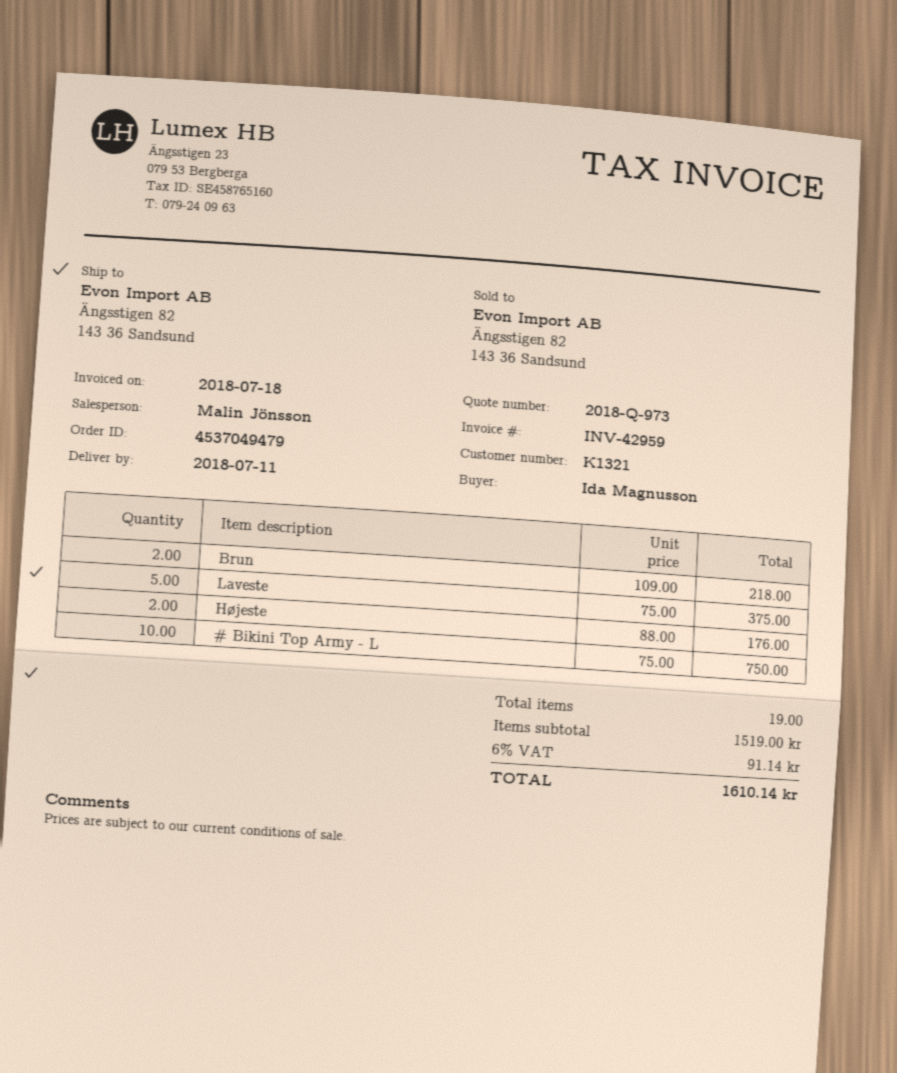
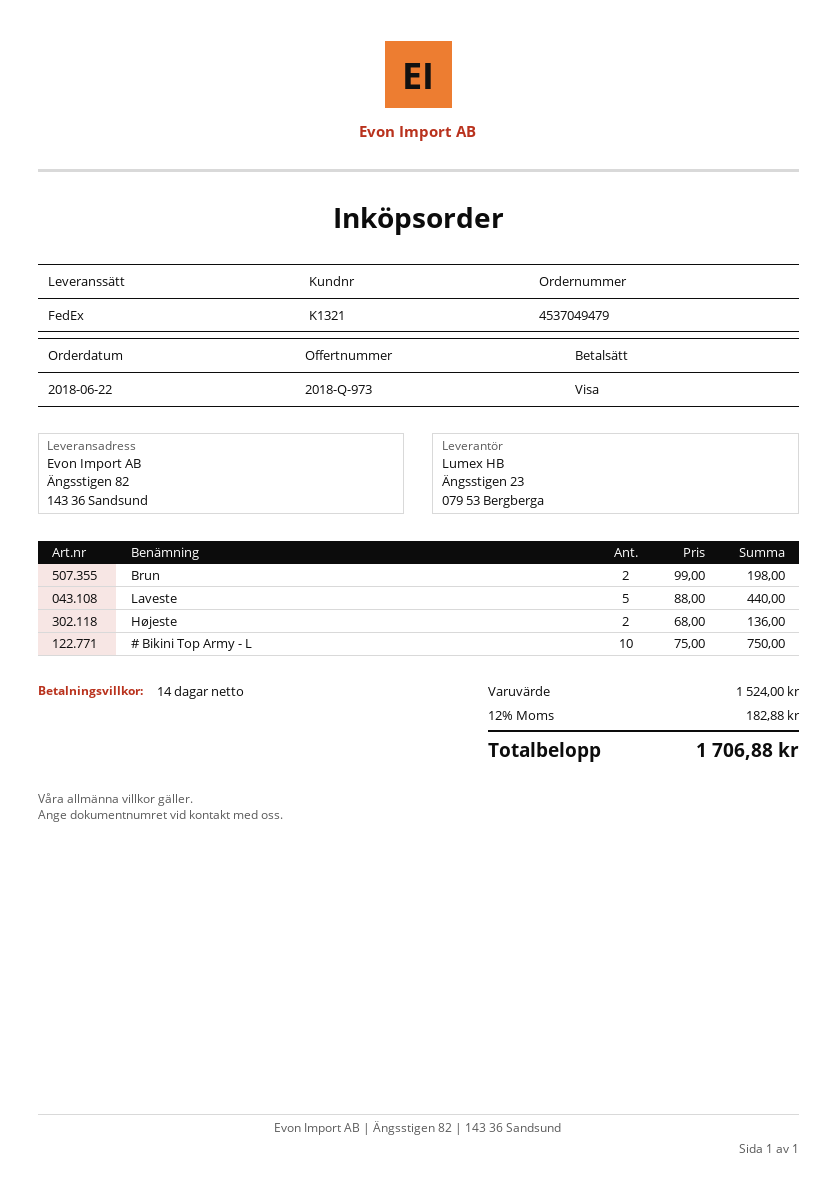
Brun: 2 x 109.00 = 218.00 -> 2 x 99.00 = 198.00
Laveste: 5 x 75.00 = 375.00 -> 5 x 88.00 = 440.00
Højeste: 2 x 88.00 = 176.00 -> 2 x 68.00 = 136.00
subtotal: 1519.00 -> 1524.00
tax: 6% = 91.14 -> 12% = 182.88
total: 1610.14 -> 1706.88

